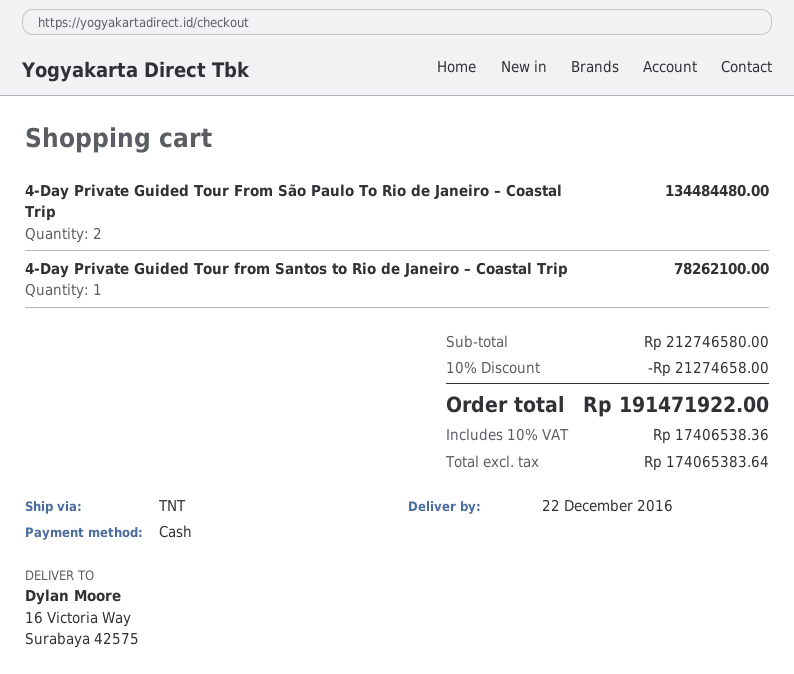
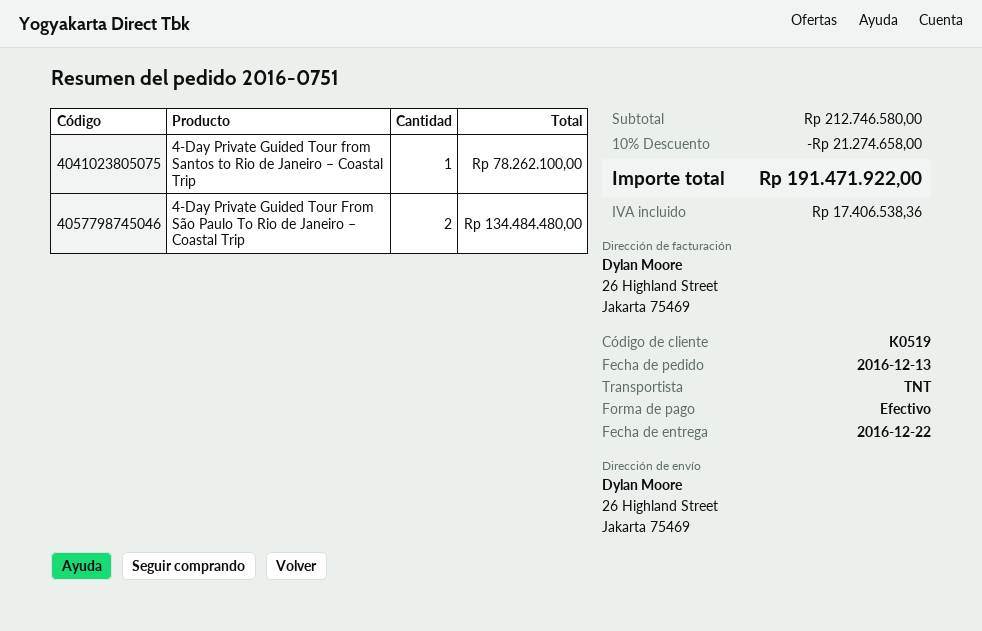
ship to: 16 Victoria Way, Surabaya 42575 -> 26 Highland Street, Jakarta 75469

